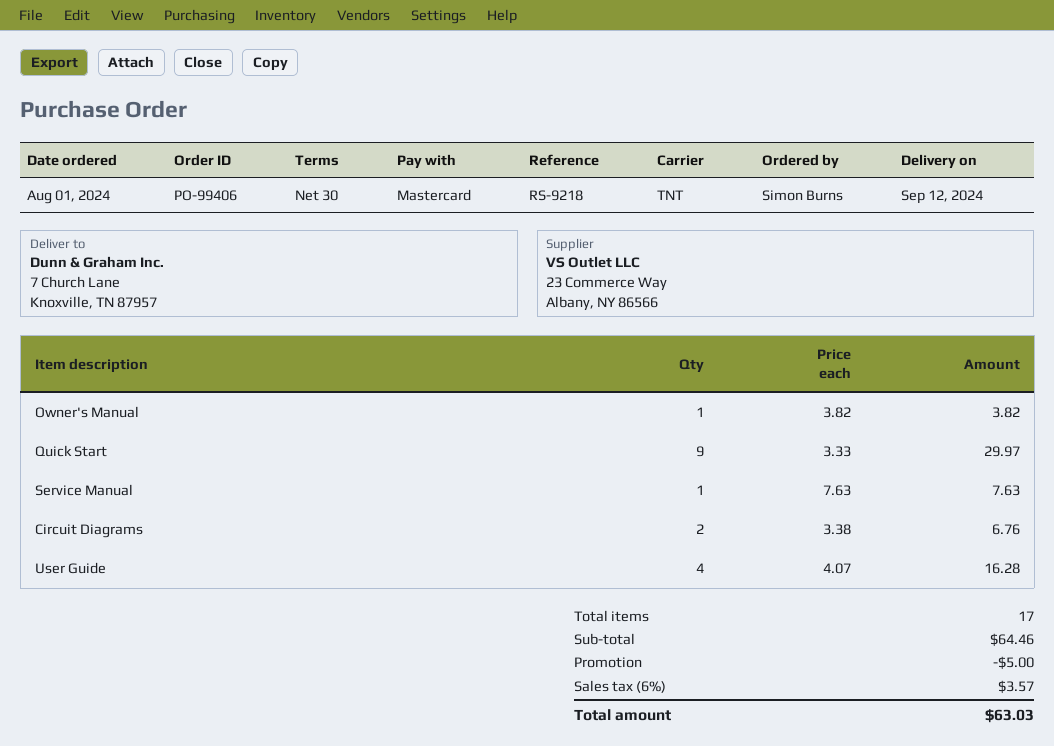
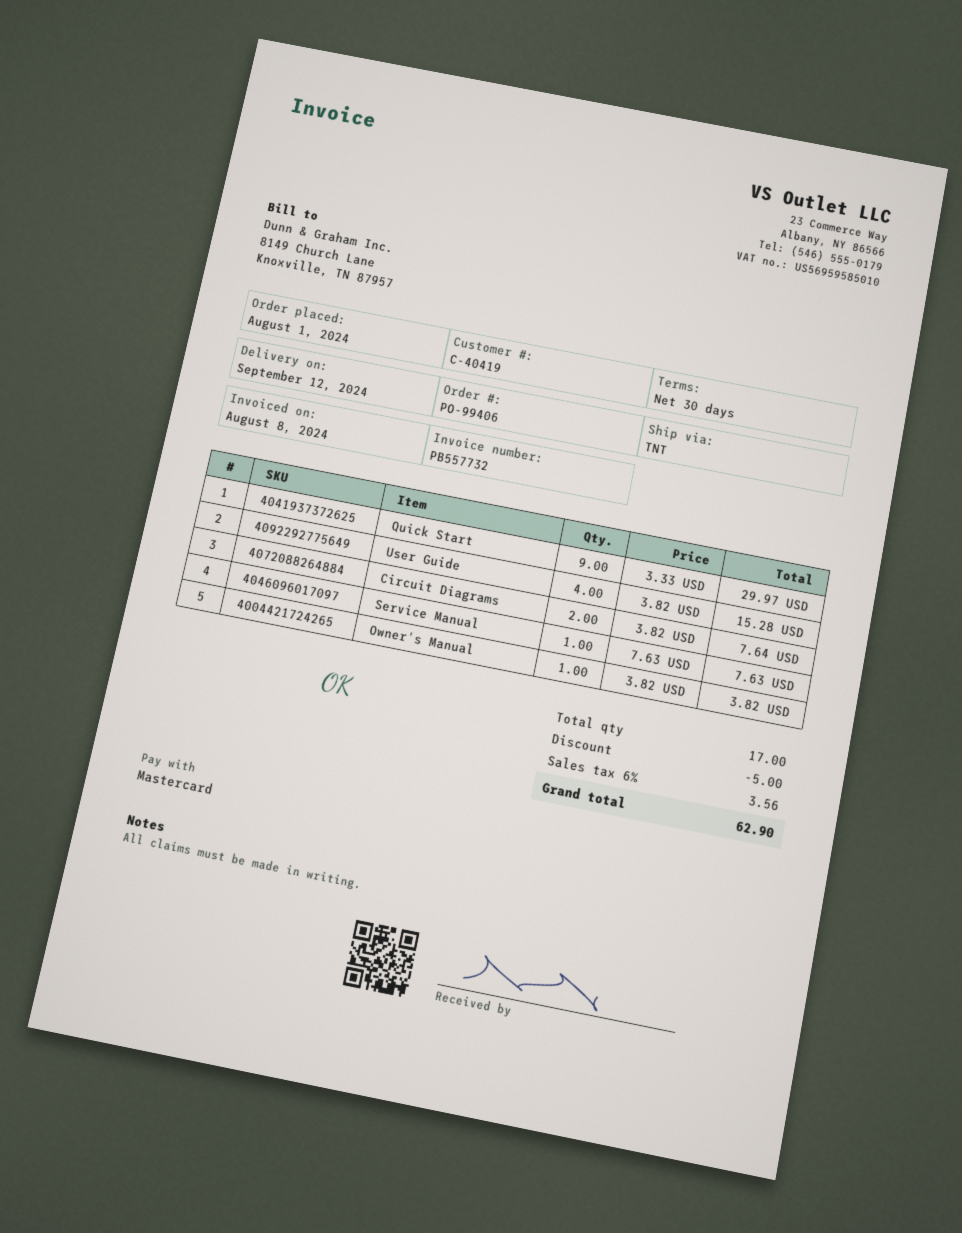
Circuit Diagrams: 2 x 3.38 = 6.76 -> 2 x 3.82 = 7.64
User Guide: 4 x 4.07 = 16.28 -> 4 x 3.82 = 15.28
tax: 6% = 3.57 -> 6% = 3.56
total: 63.03 -> 62.90

